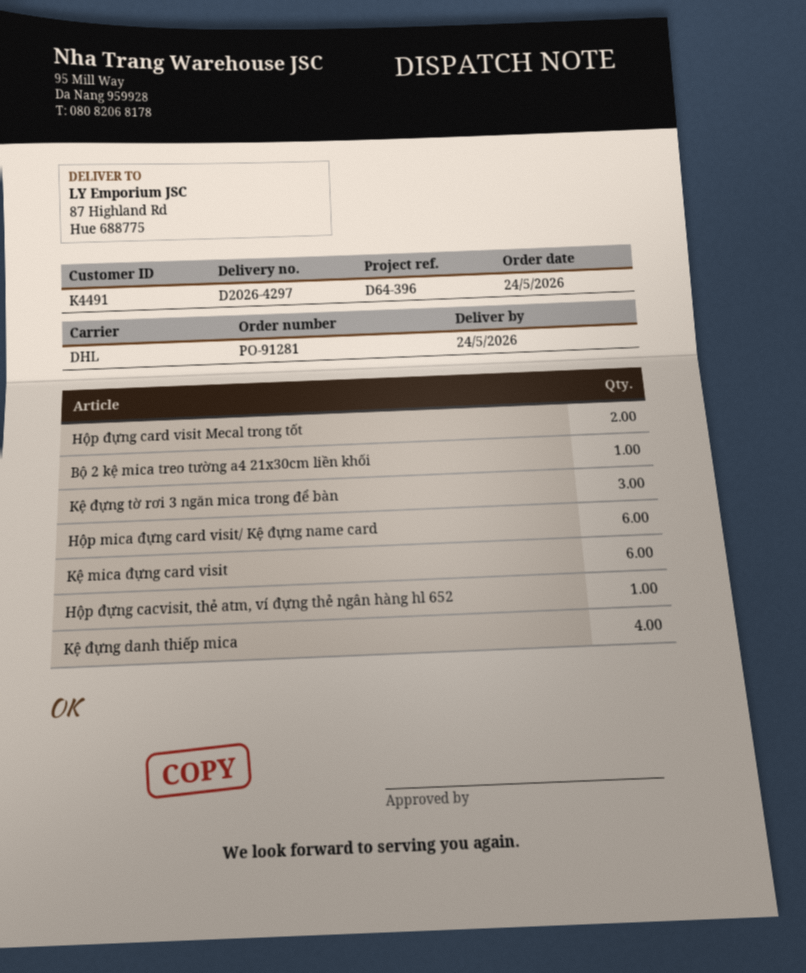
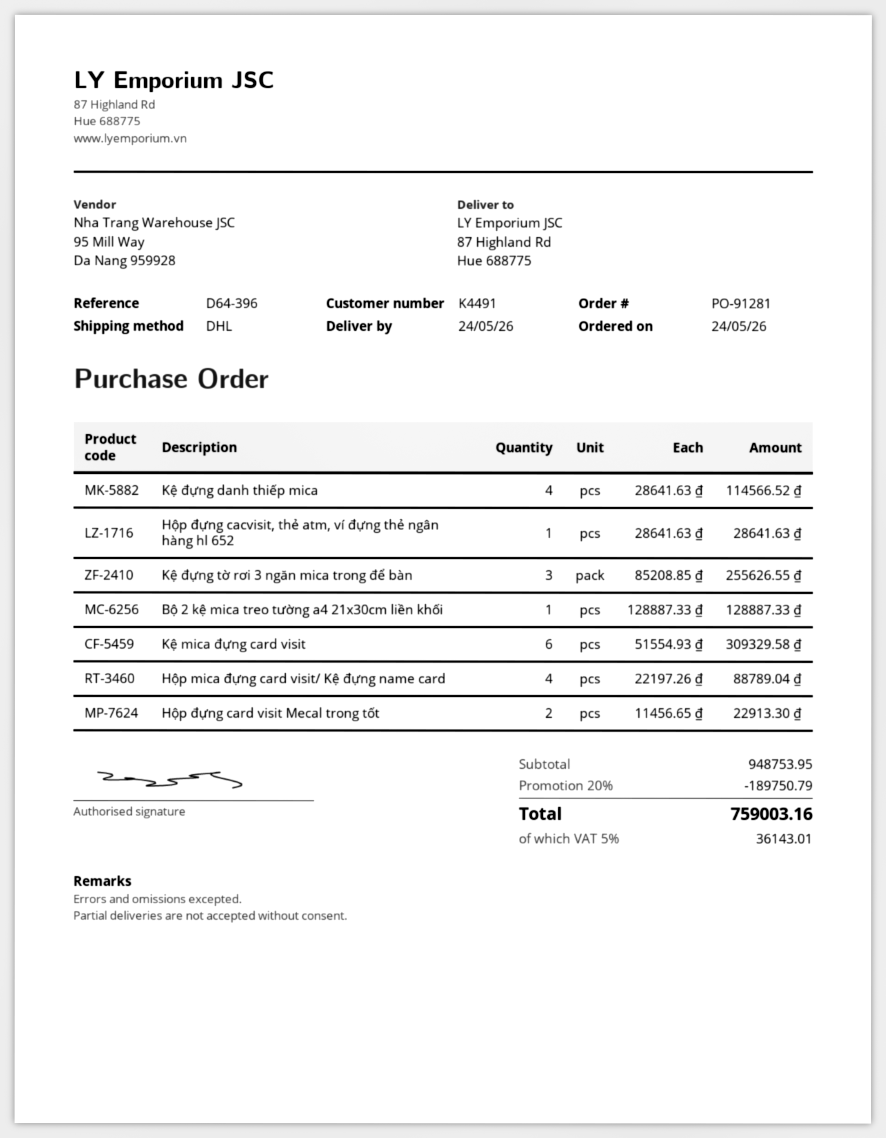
Hộp mica đựng card visit/ Kệ đựng name card: 6 -> 4

